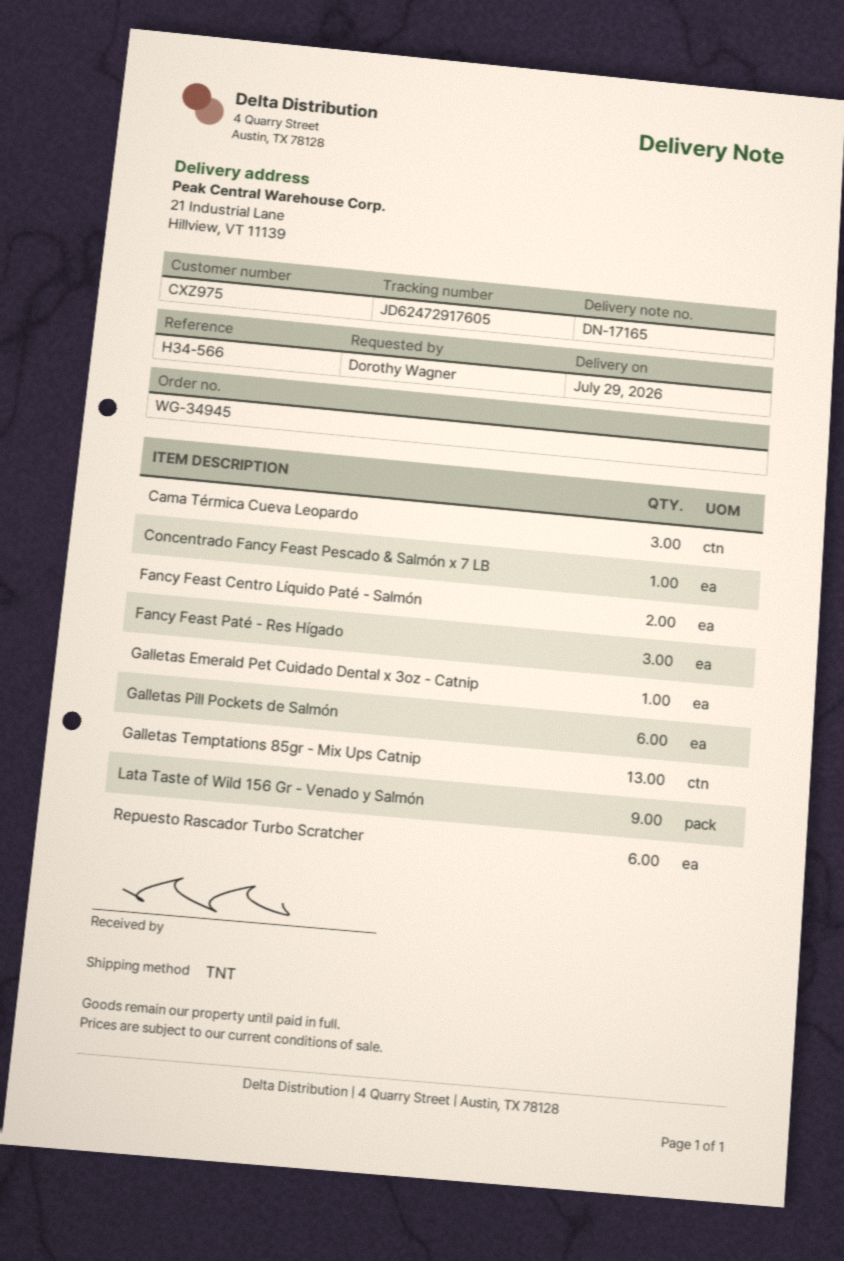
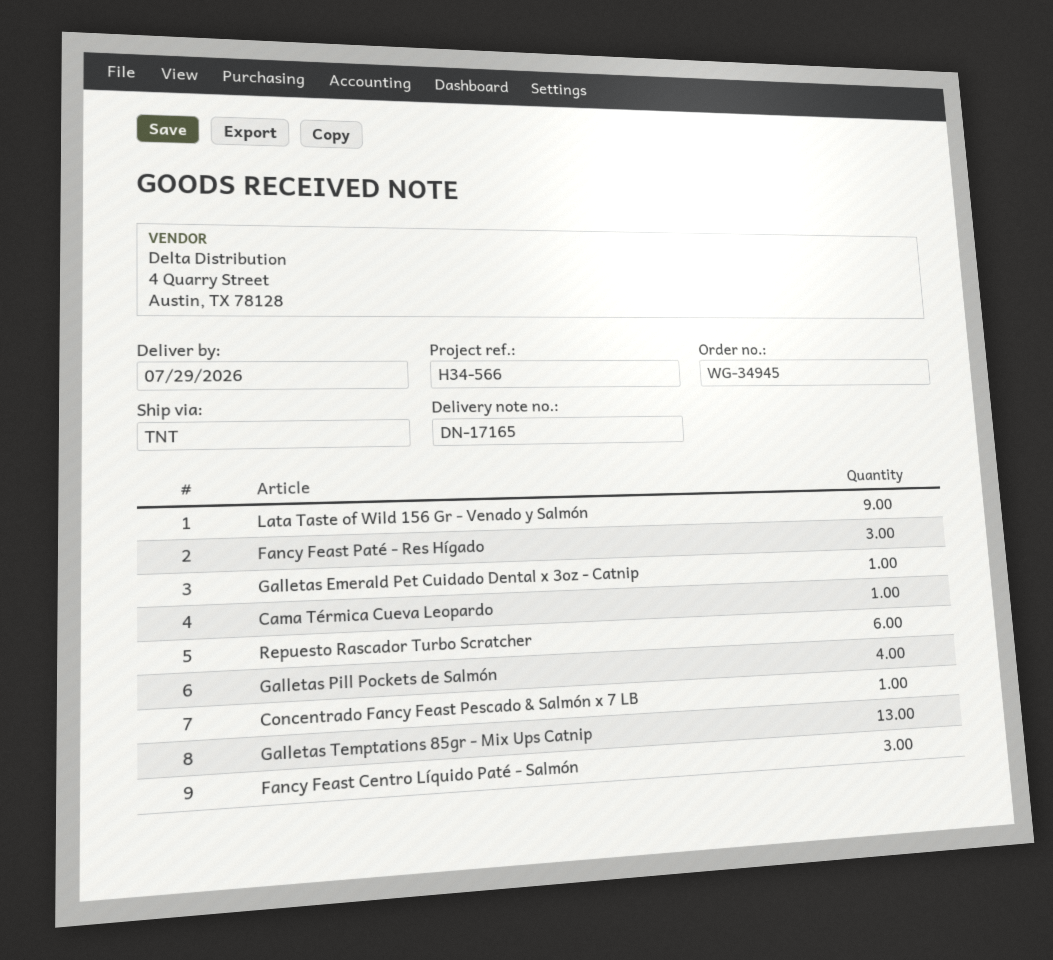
Cama Térmica Cueva Leopardo: 3 -> 1
Fancy Feast Centro Líquido Paté - Salmón: 2 -> 3
Galletas Pill Pockets de Salmón: 6 -> 4

